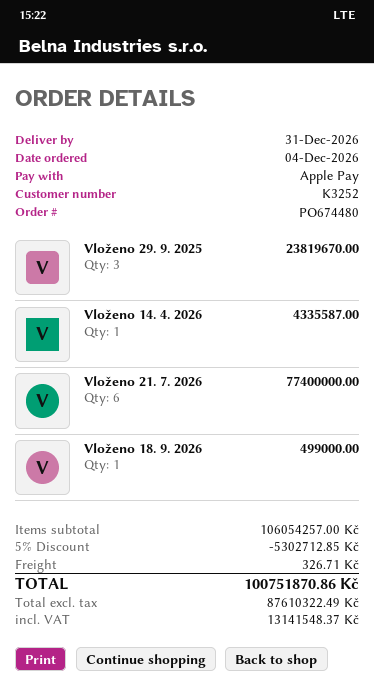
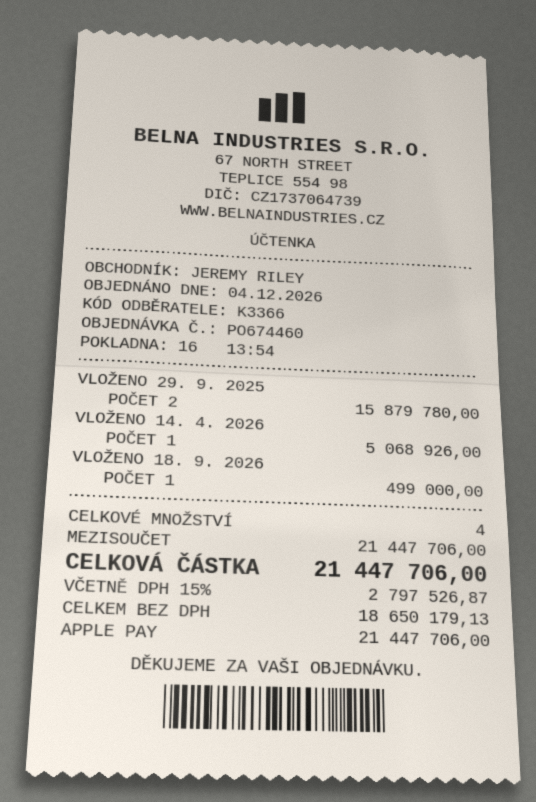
order number: PO674480 -> PO674460
customer number: K3252 -> K3366
Vloženo 29. 9. 2025: 3 for 23819670.00 -> 2 for 15879780.00
Vloženo 14. 4. 2026: 1 for 4335587.00 -> 1 for 5068926.00
Vloženo 21. 7. 2026: 6 for 77400000.00 -> none
subtotal: 106054257.00 -> 21447706.00
discount: 5% = 5302712.85 -> none
shipping: 326.71 -> none
net: 87610322.49 -> 18650179.13
tax: 13141548.37 -> 2797526.87
total: 100751870.86 -> 21447706.00

